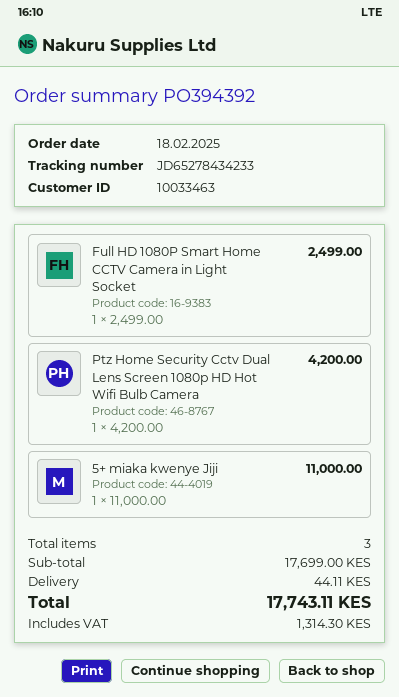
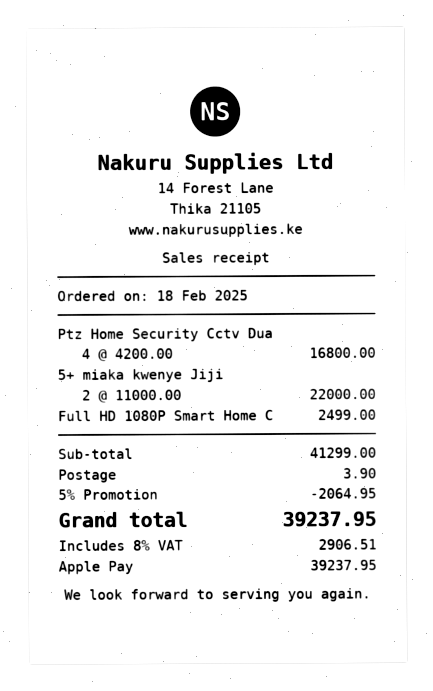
Ptz Home Security Cctv Dual Lens Screen 1080p HD Hot Wifi Bulb Camera: 1 x 4200.00 = 4200.00 -> 4 x 4200.00 = 16800.00
5+ miaka kwenye Jiji: 1 x 11000.00 = 11000.00 -> 2 x 11000.00 = 22000.00
subtotal: 17699.00 -> 41299.00
discount: none -> 5% = 2064.95
shipping: 44.11 -> 3.90
tax: 1314.30 -> 2906.51
total: 17743.11 -> 39237.95

